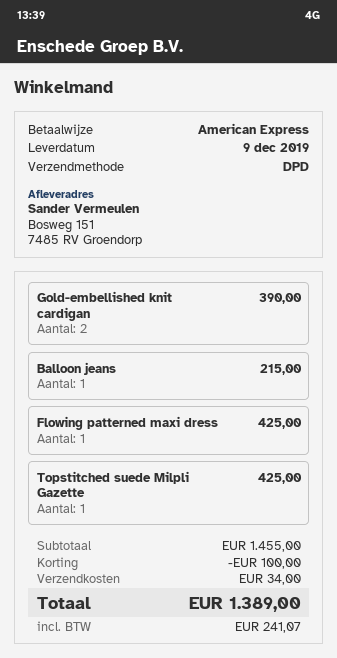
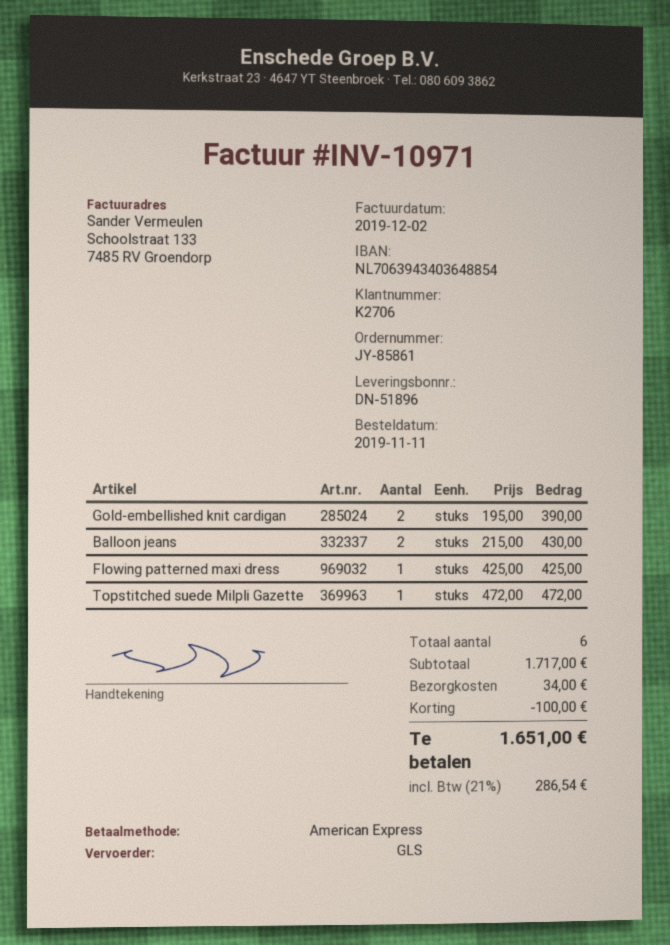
shipping method: DPD -> GLS
Balloon jeans: 1 for 215.00 -> 2 for 430.00
Topstitched suede Milpli Gazette: 1 for 425.00 -> 1 for 472.00
subtotal: 1455.00 -> 1717.00
tax: 241.07 -> 286.54
total: 1389.00 -> 1651.00

